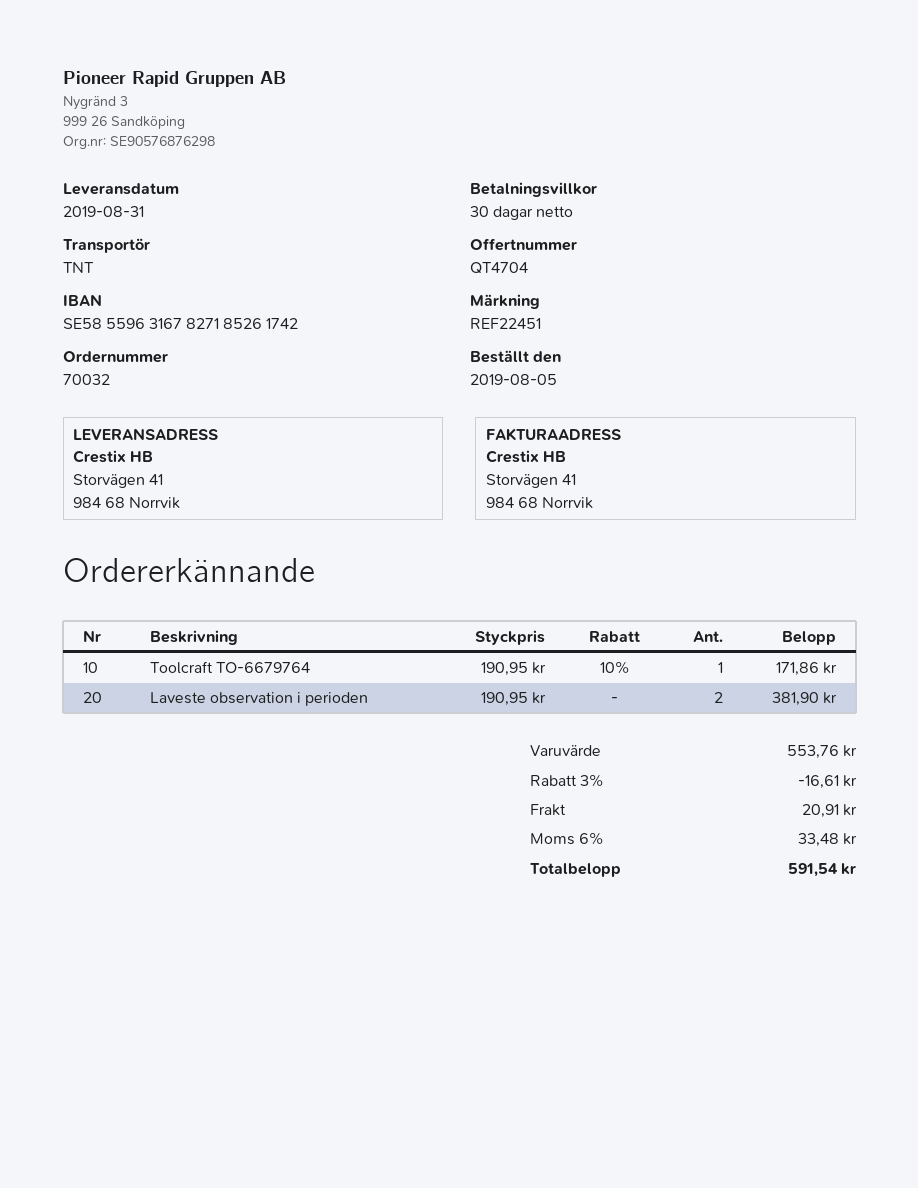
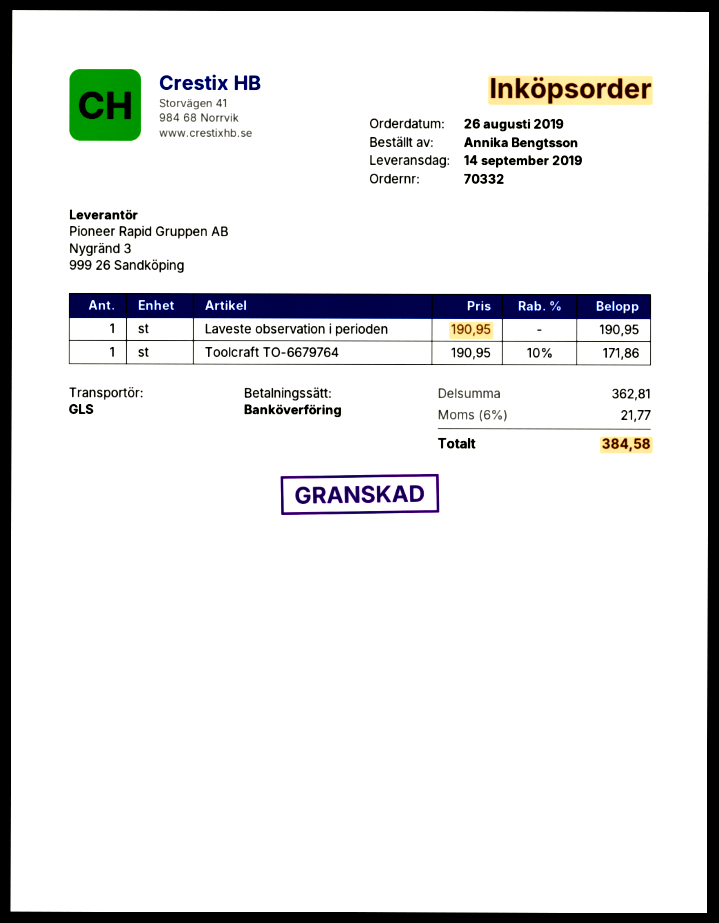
order number: 70032 -> 70332
order date: 2019-08-05 -> 2019-08-26
delivery date: 2019-08-31 -> 2019-09-14
shipping method: TNT -> GLS
Laveste observation i perioden: 2 x 190.95 = 381.90 -> 1 x 190.95 = 190.95
subtotal: 553.76 -> 362.81
discount: 3% = 16.61 -> none
shipping: 20.91 -> none
tax: 6% = 33.48 -> 6% = 21.77
total: 591.54 -> 384.58

